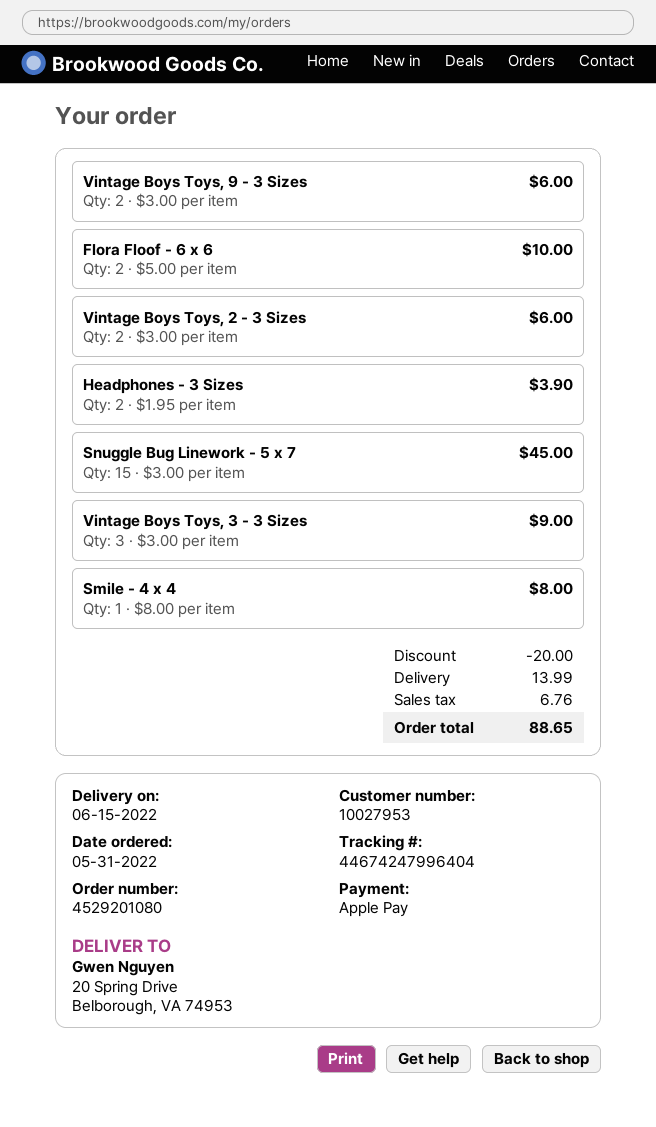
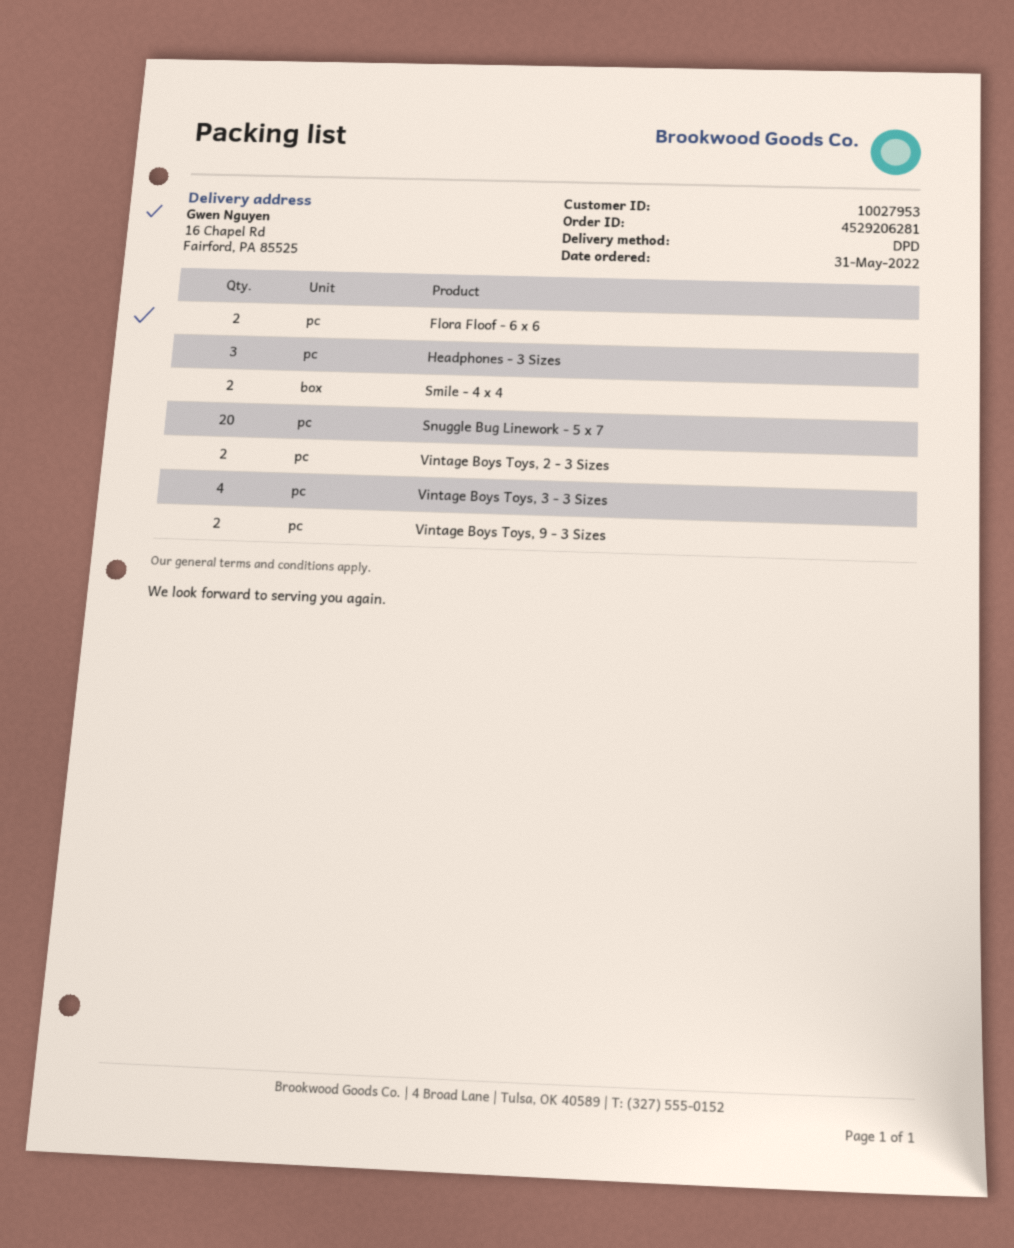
order number: 4529201080 -> 4529206281
ship to: 20 Spring Drive, Belborough, VA 74953 -> 16 Chapel Rd, Fairford, PA 85525
Headphones - 3 Sizes: 2 -> 3
Snuggle Bug Linework - 5 x 7: 15 -> 20
Vintage Boys Toys, 3 - 3 Sizes: 3 -> 4
Smile - 4 x 4: 1 -> 2

